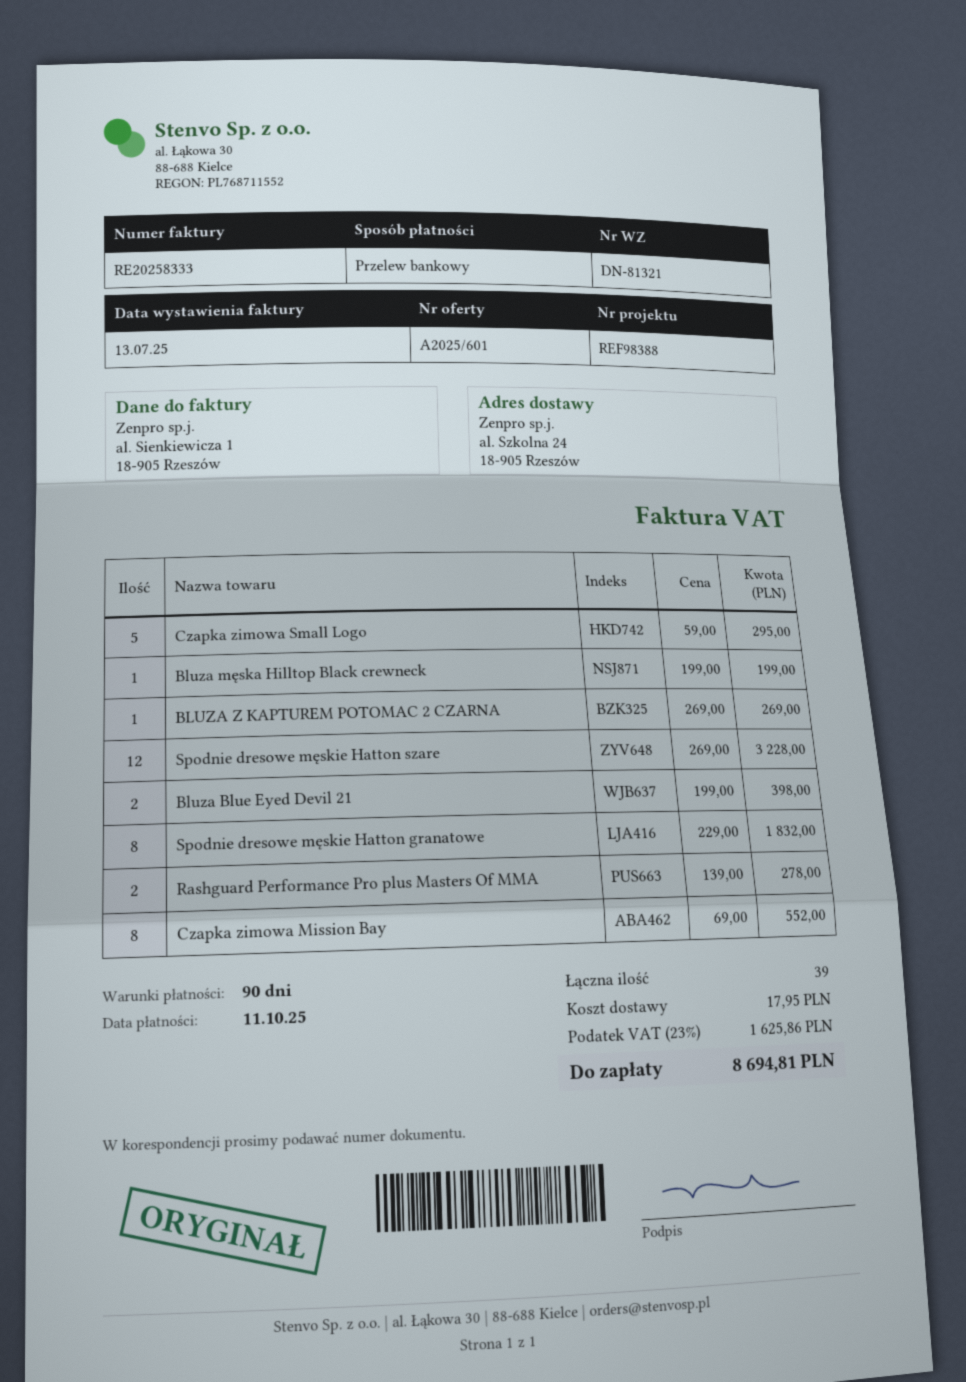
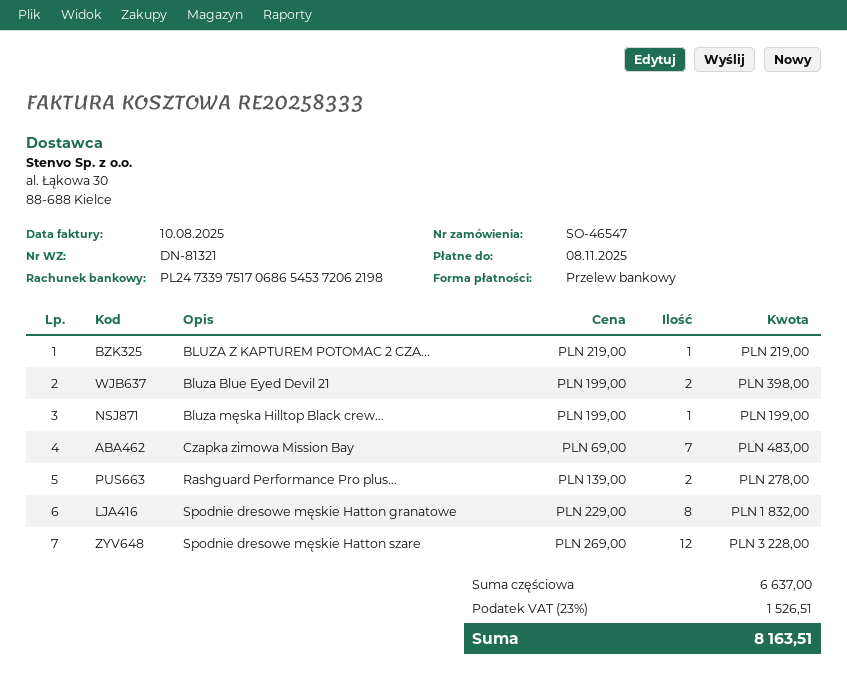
invoice date: 2025-07-13 -> 2025-08-10
due date: 2025-10-11 -> 2025-11-08
Czapka zimowa Small Logo: 5 x 59.00 = 295.00 -> none
BLUZA Z KAPTUREM POTOMAC 2 CZARNA: 1 x 269.00 = 269.00 -> 1 x 219.00 = 219.00
Czapka zimowa Mission Bay: 8 x 69.00 = 552.00 -> 7 x 69.00 = 483.00
shipping: 17.95 -> none
tax: 23% = 1625.86 -> 23% = 1526.51
total: 8694.81 -> 8163.51

